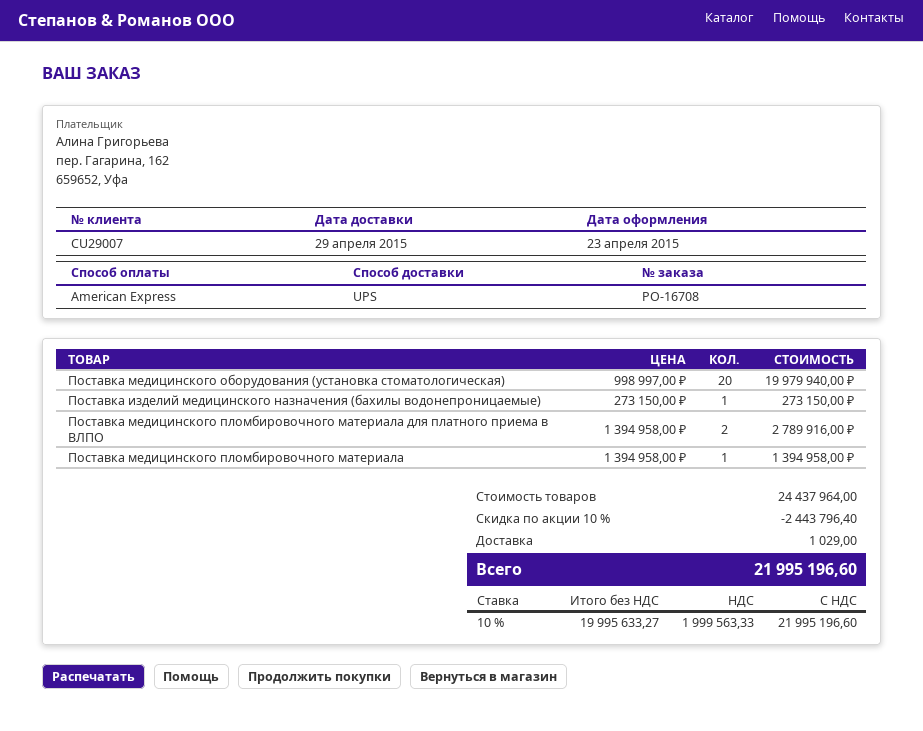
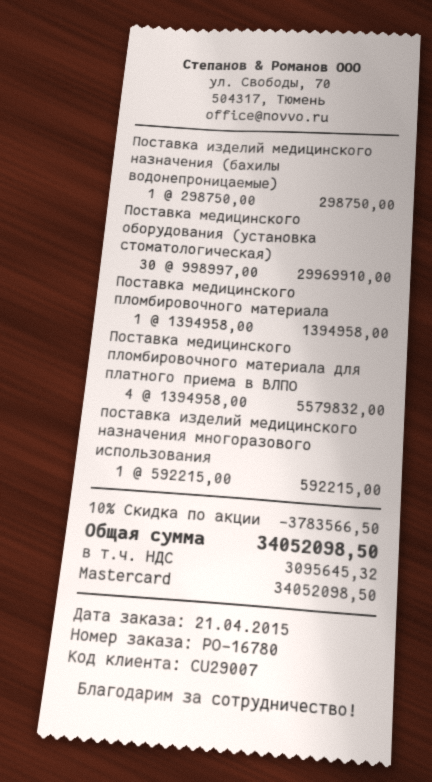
order number: PO-16708 -> PO-16780
order date: 2015-04-23 -> 2015-04-21
payment method: American Express -> Mastercard
Поставка медицинского оборудования (установка стоматологическая): 20 x 998997.00 = 19979940.00 -> 30 x 998997.00 = 29969910.00
Поставка изделий медицинского назначения (бахилы водонепроницаемые): 1 x 273150.00 = 273150.00 -> 1 x 298750.00 = 298750.00
Поставка медицинского пломбировочного материала для платного приема в ВЛПО: 2 x 1394958.00 = 2789916.00 -> 4 x 1394958.00 = 5579832.00
поставка изделий медицинского назначения многоразового использования: none -> 1 x 592215.00 = 592215.00
discount: 10% = 2443796.40 -> 10% = 3783566.50
shipping: 1029.00 -> none
tax: 1999563.33 -> 3095645.32
total: 21995196.60 -> 34052098.50

